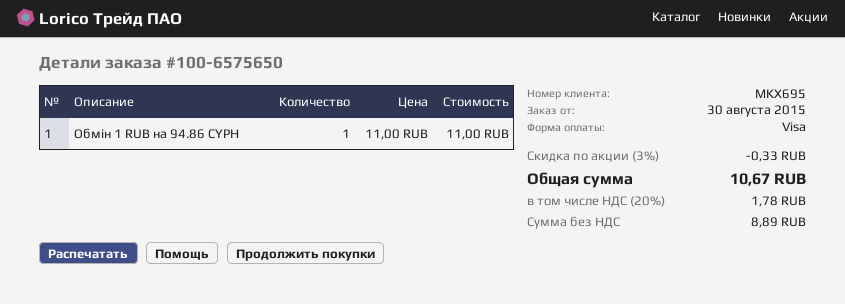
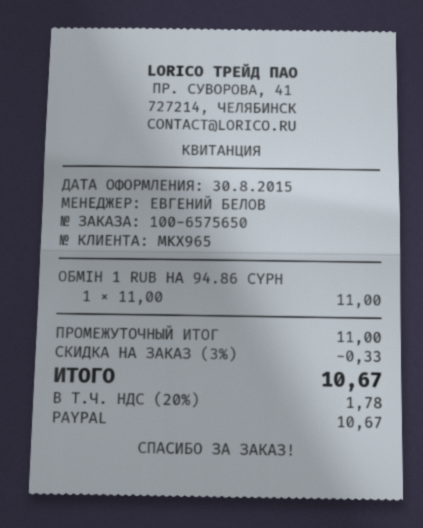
customer number: MKX695 -> MKX965
payment method: Visa -> PayPal

